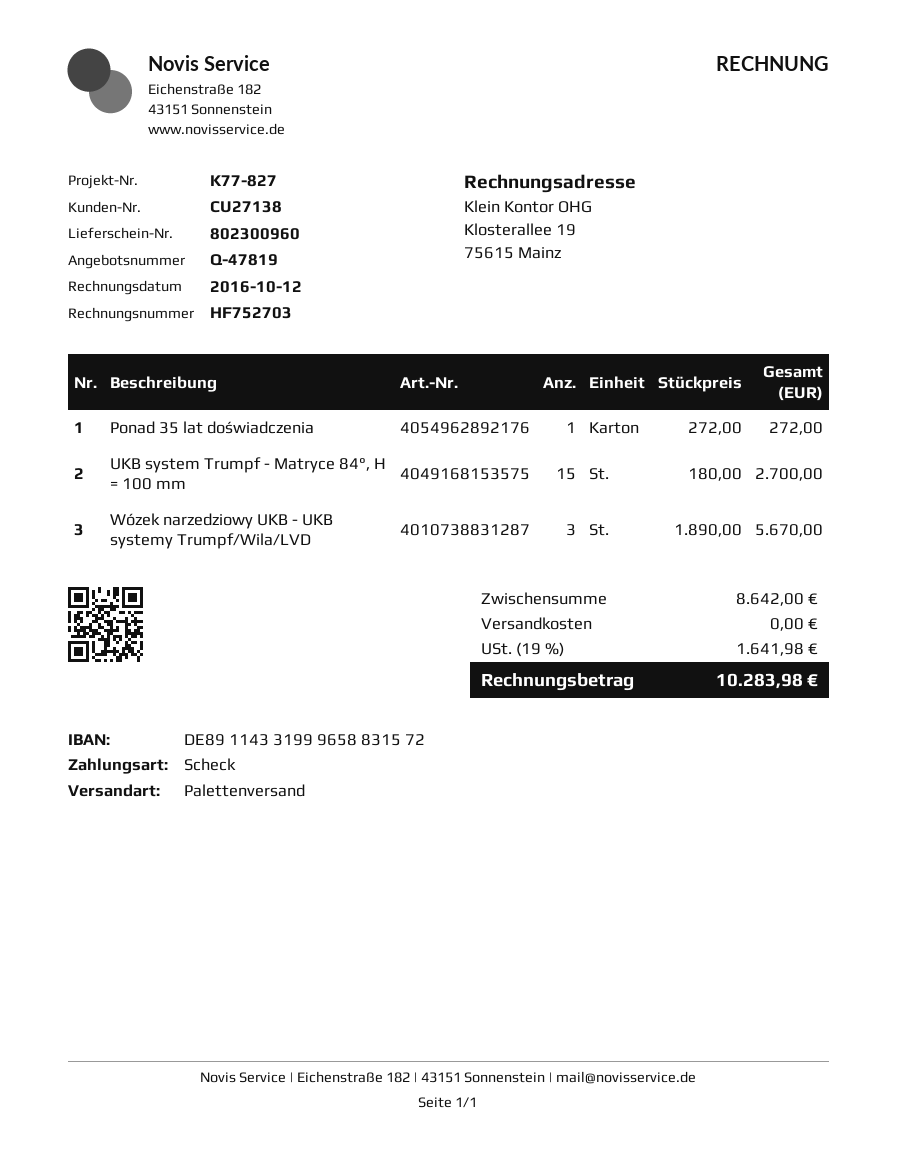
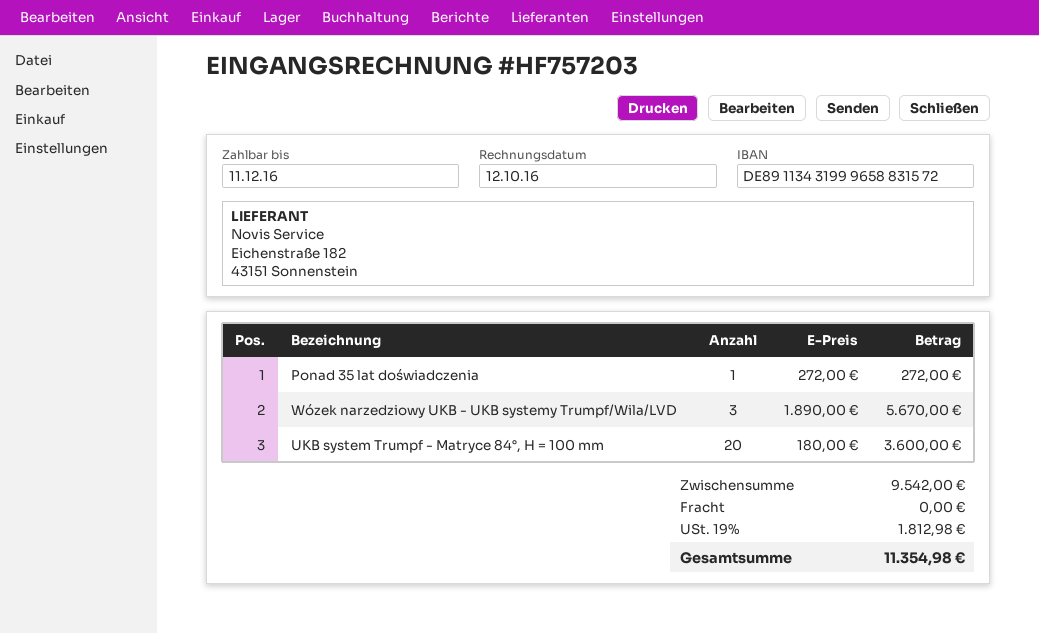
invoice number: HF752703 -> HF757203
bank account: DE89114331999658831572 -> DE89113431999658831572
UKB system Trumpf - Matryce 84°, H = 100 mm: 15 x 180.00 = 2700.00 -> 20 x 180.00 = 3600.00
subtotal: 8642.00 -> 9542.00
tax: 19% = 1641.98 -> 19% = 1812.98
total: 10283.98 -> 11354.98

